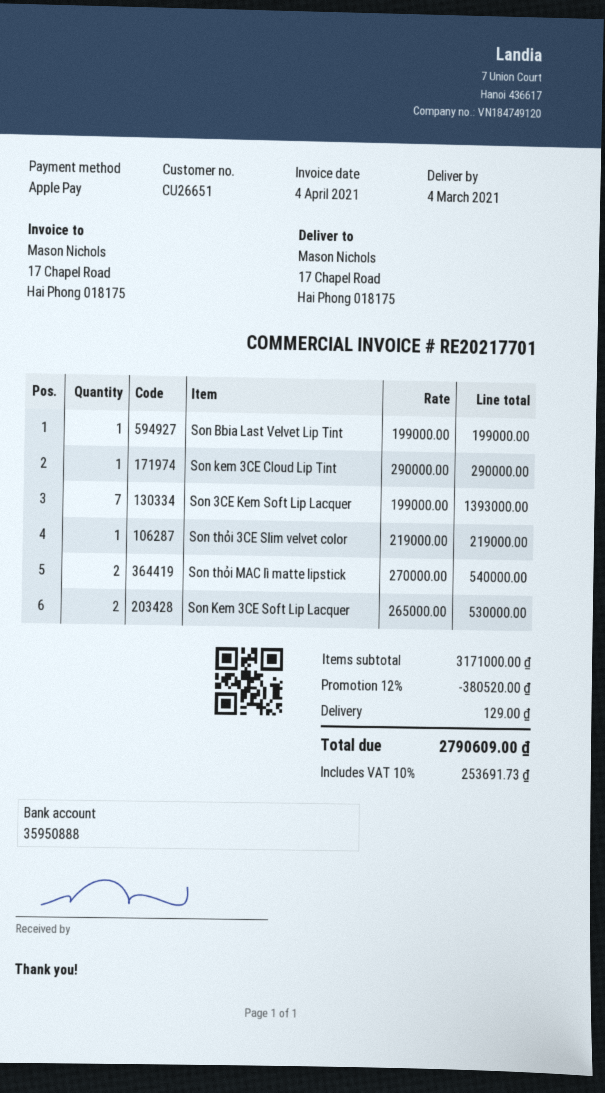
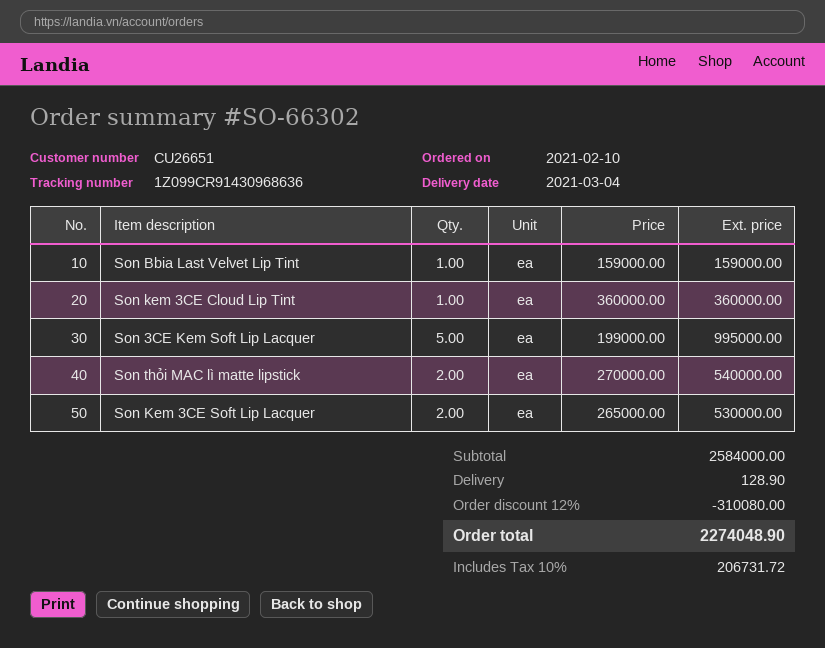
Son Bbia Last Velvet Lip Tint: 1 x 199000.00 = 199000.00 -> 1 x 159000.00 = 159000.00
Son kem 3CE Cloud Lip Tint: 1 x 290000.00 = 290000.00 -> 1 x 360000.00 = 360000.00
Son 3CE Kem Soft Lip Lacquer: 7 x 199000.00 = 1393000.00 -> 5 x 199000.00 = 995000.00
Son thỏi 3CE Slim velvet color: 1 x 219000.00 = 219000.00 -> none
subtotal: 3171000.00 -> 2584000.00
discount: 12% = 380520.00 -> 12% = 310080.00
shipping: 129.00 -> 128.90
tax: 10% = 253691.73 -> 10% = 206731.72
total: 2790609.00 -> 2274048.90

